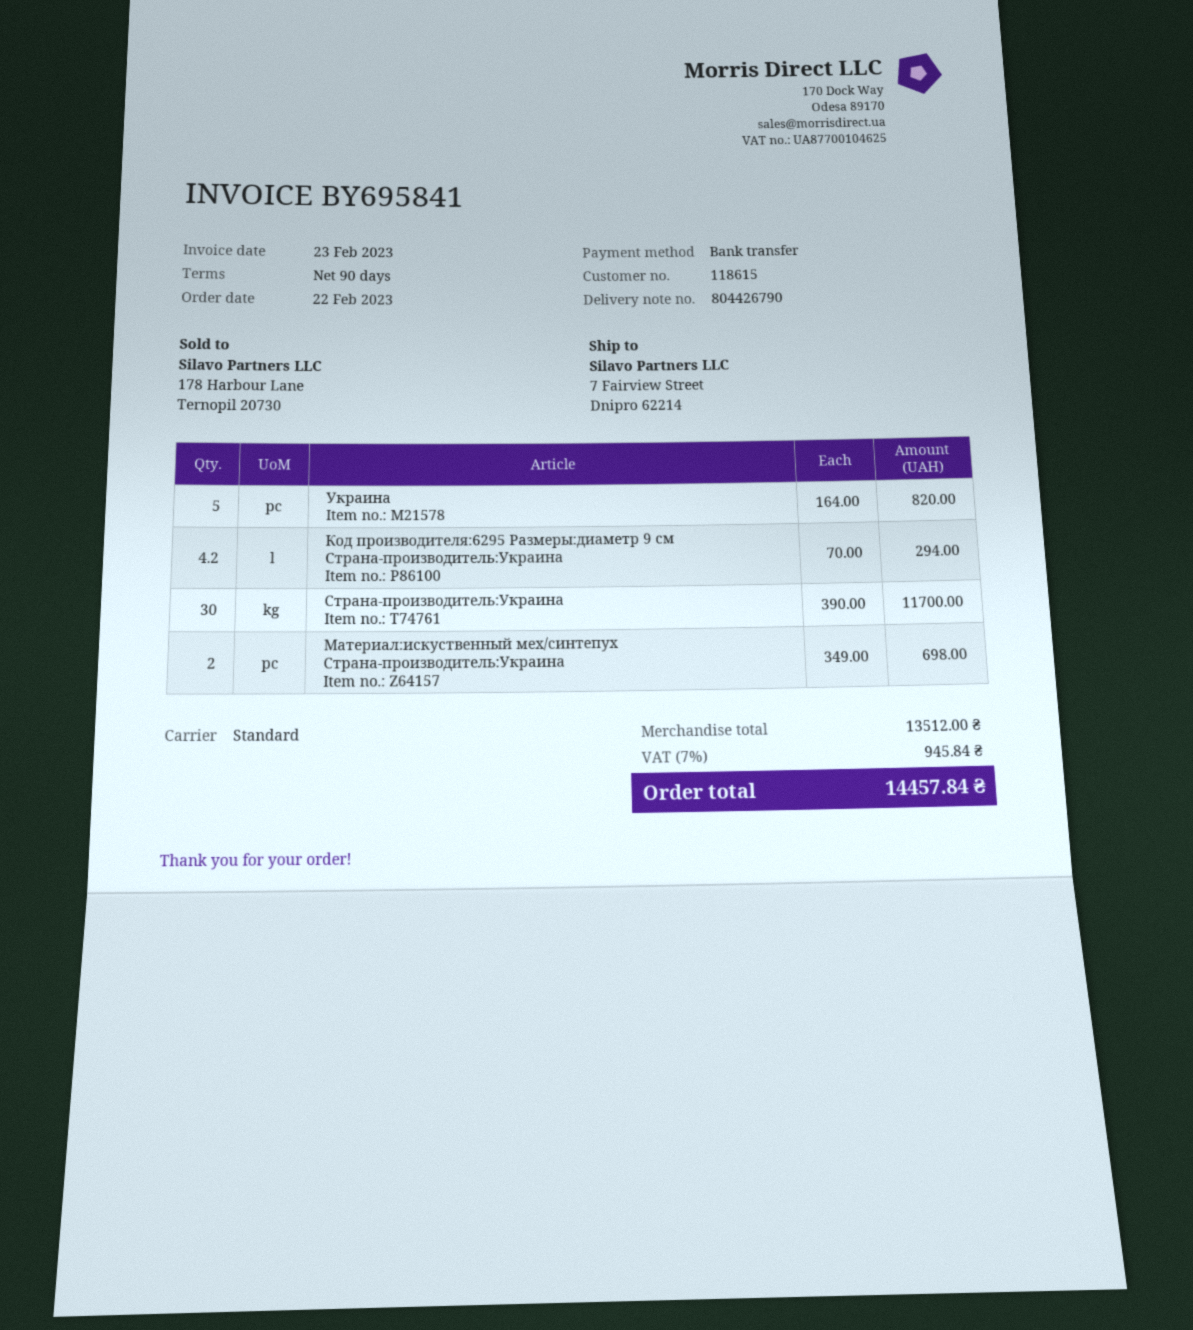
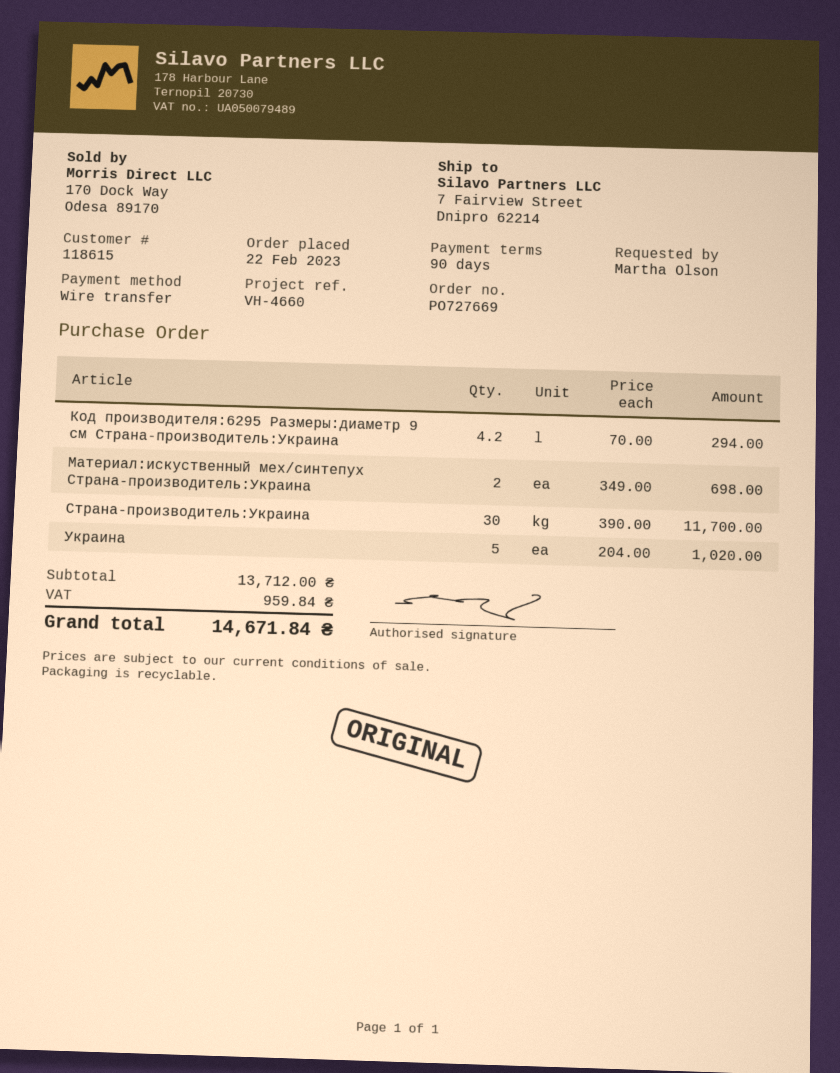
Украина: 5 x 164.00 = 820.00 -> 5 x 204.00 = 1020.00
subtotal: 13512.00 -> 13712.00
tax: 945.84 -> 959.84
total: 14457.84 -> 14671.84

